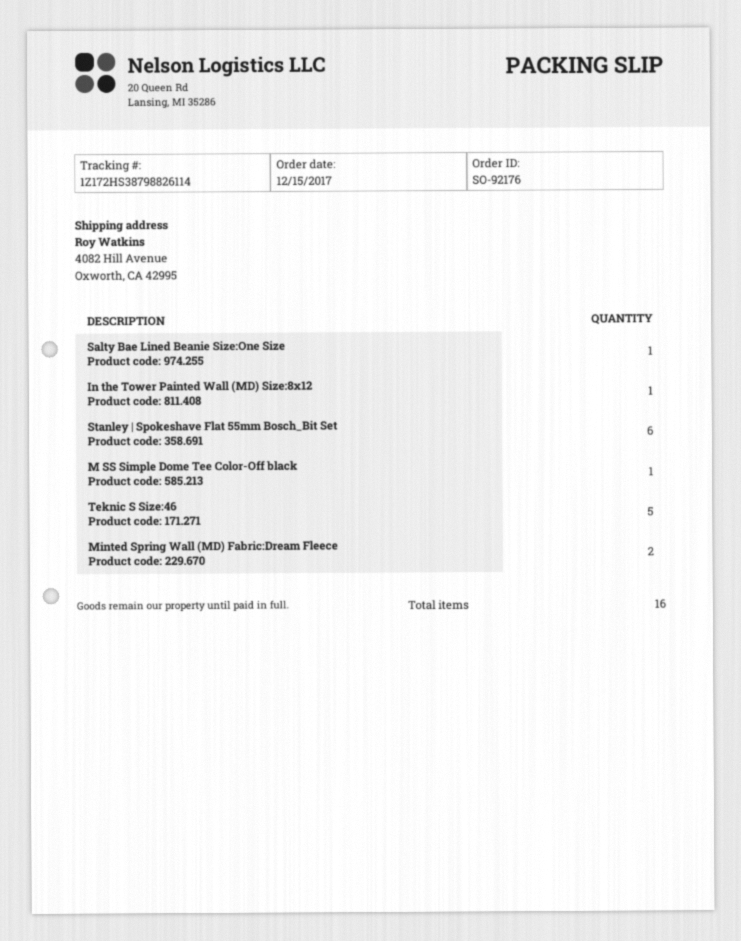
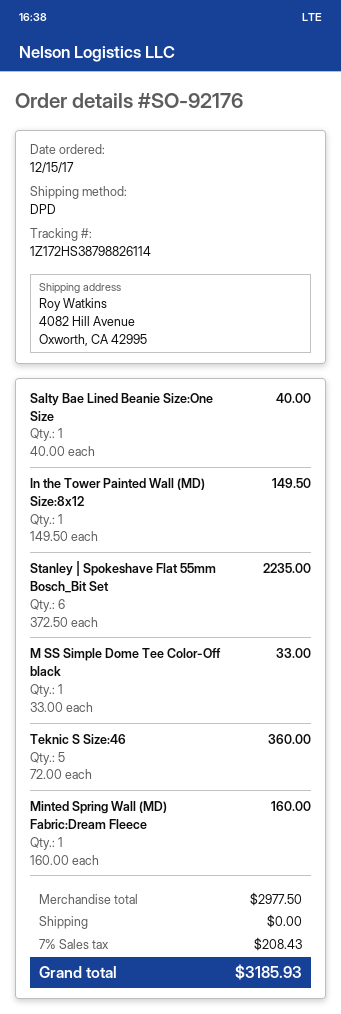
Minted Spring Wall (MD) Fabric:Dream Fleece: 2 -> 1

